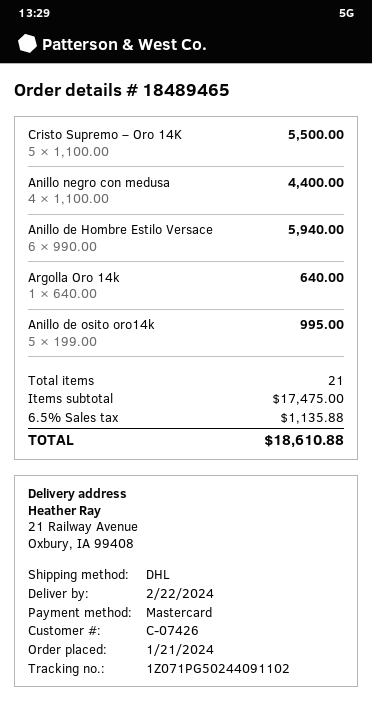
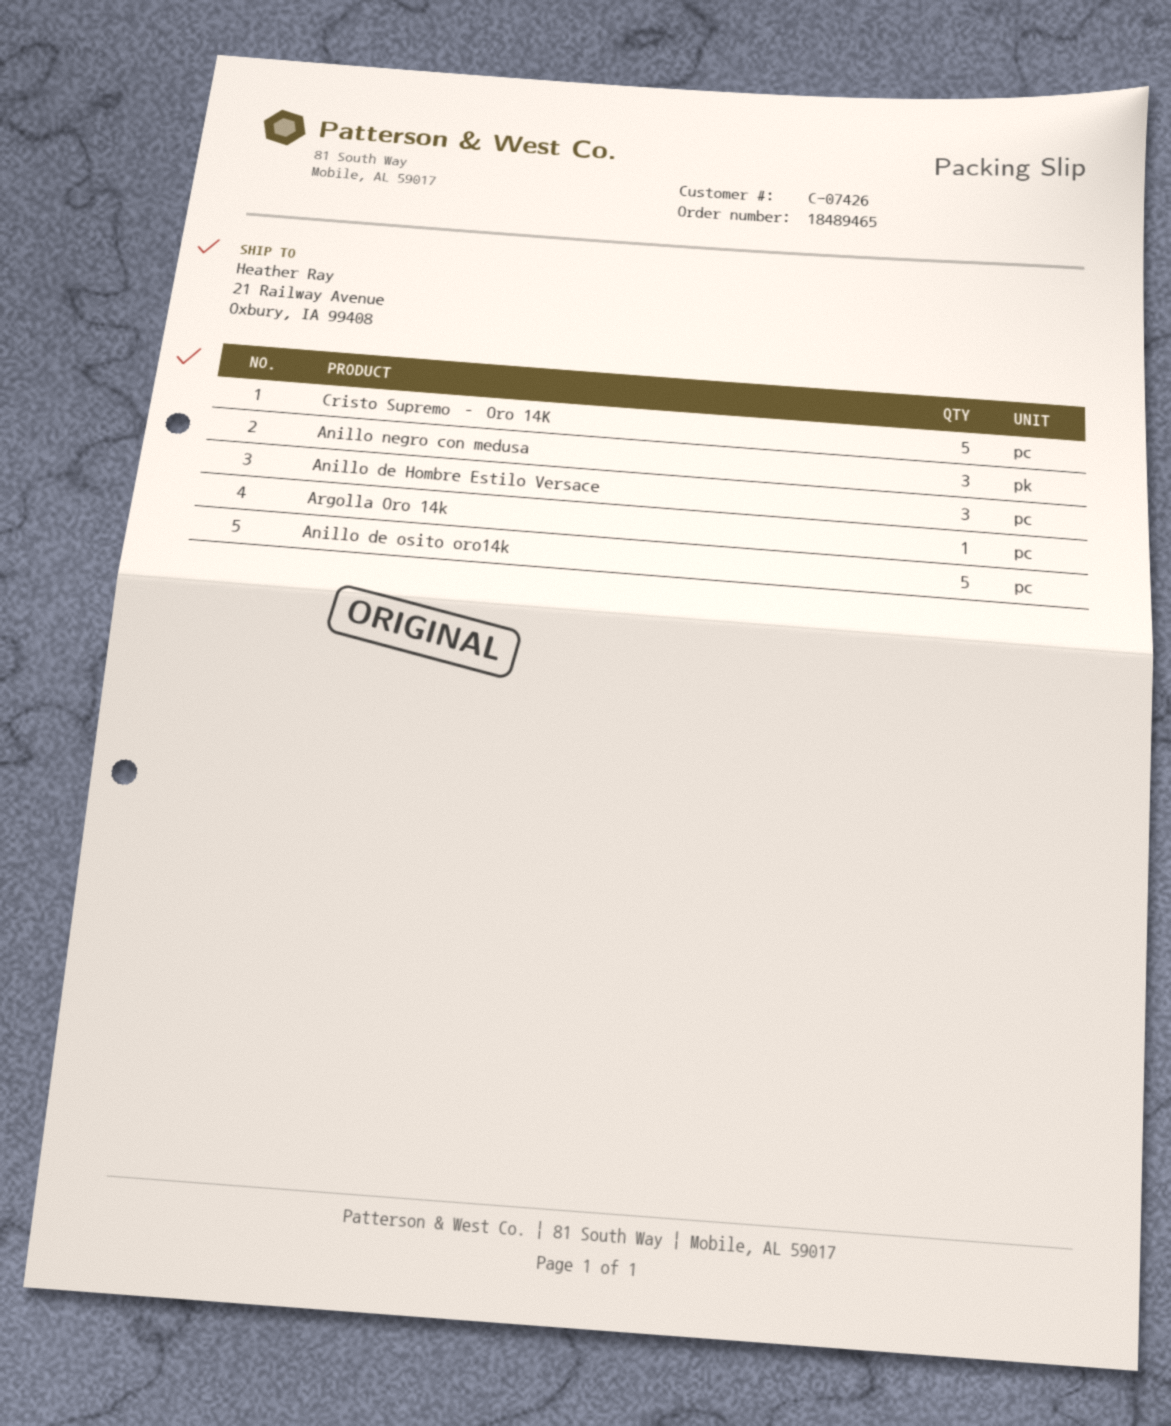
Anillo negro con medusa: 4 -> 3
Anillo de Hombre Estilo Versace: 6 -> 3

